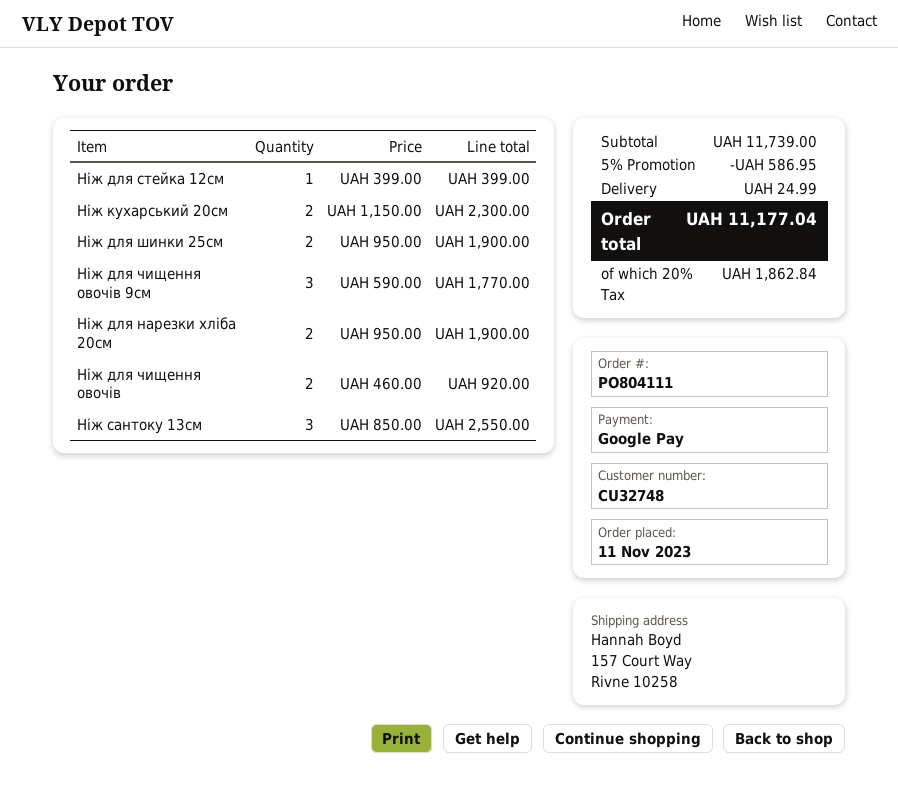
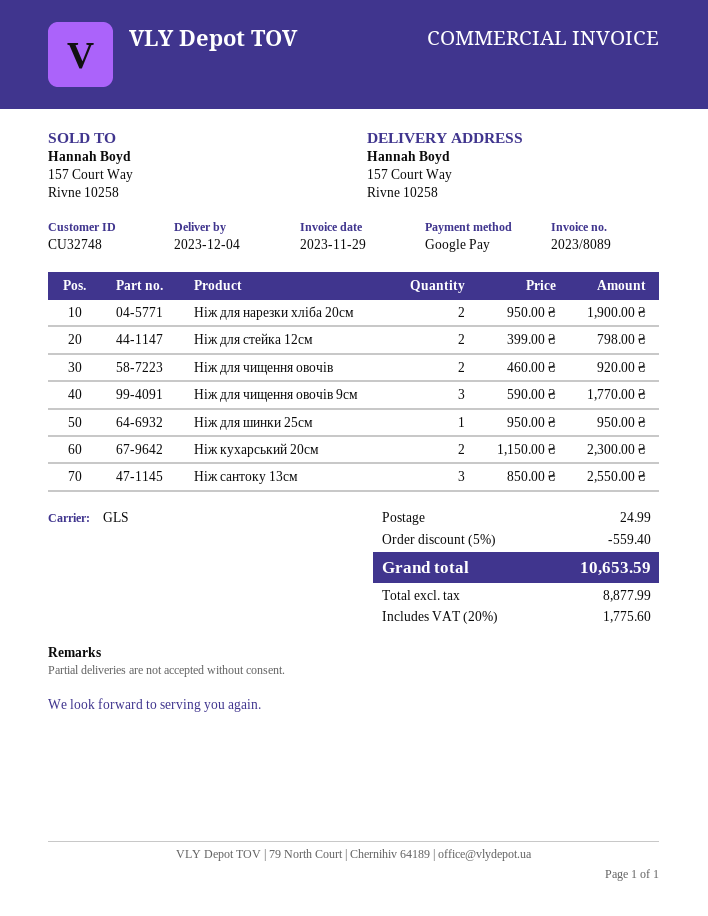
Ніж для стейка 12см: 1 x 399.00 = 399.00 -> 2 x 399.00 = 798.00
Ніж для шинки 25см: 2 x 950.00 = 1900.00 -> 1 x 950.00 = 950.00
discount: 5% = 586.95 -> 5% = 559.40
tax: 20% = 1862.84 -> 20% = 1775.60
total: 11177.04 -> 10653.59

